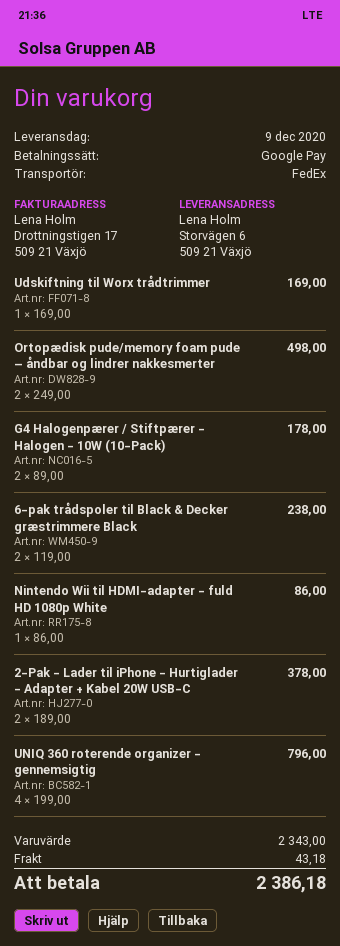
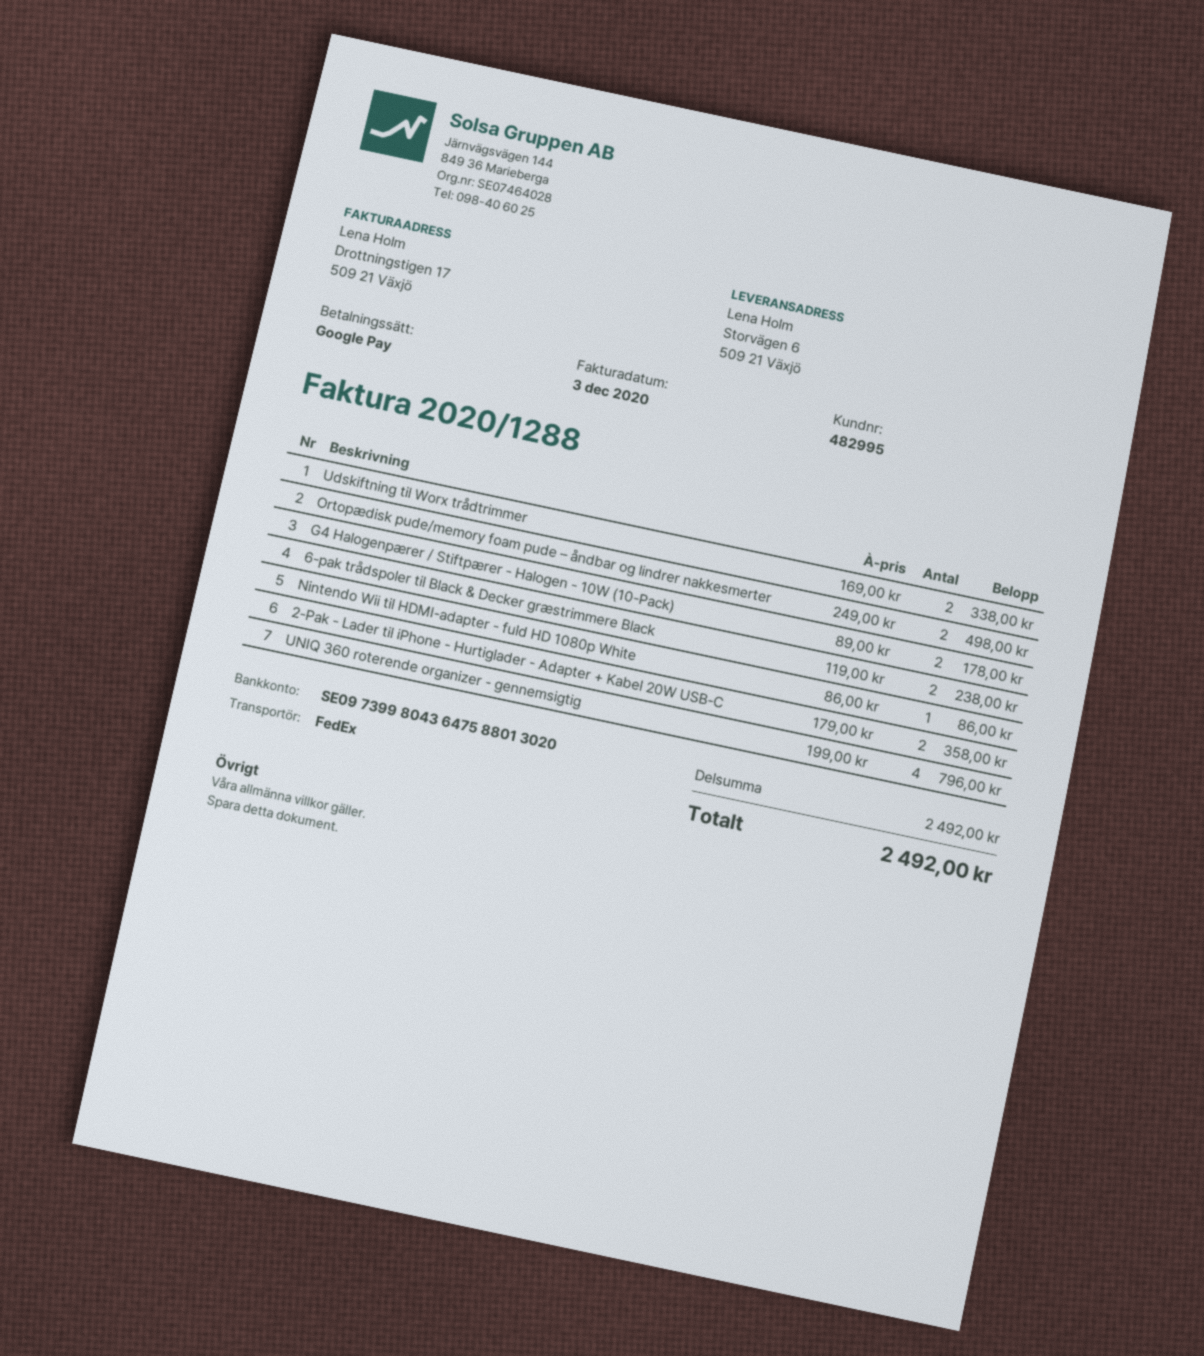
Udskiftning til Worx trådtrimmer: 1 x 169.00 = 169.00 -> 2 x 169.00 = 338.00
2-Pak - Lader til iPhone - Hurtiglader - Adapter + Kabel 20W USB-C: 2 x 189.00 = 378.00 -> 2 x 179.00 = 358.00
subtotal: 2343.00 -> 2492.00
shipping: 43.18 -> none
total: 2386.18 -> 2492.00

